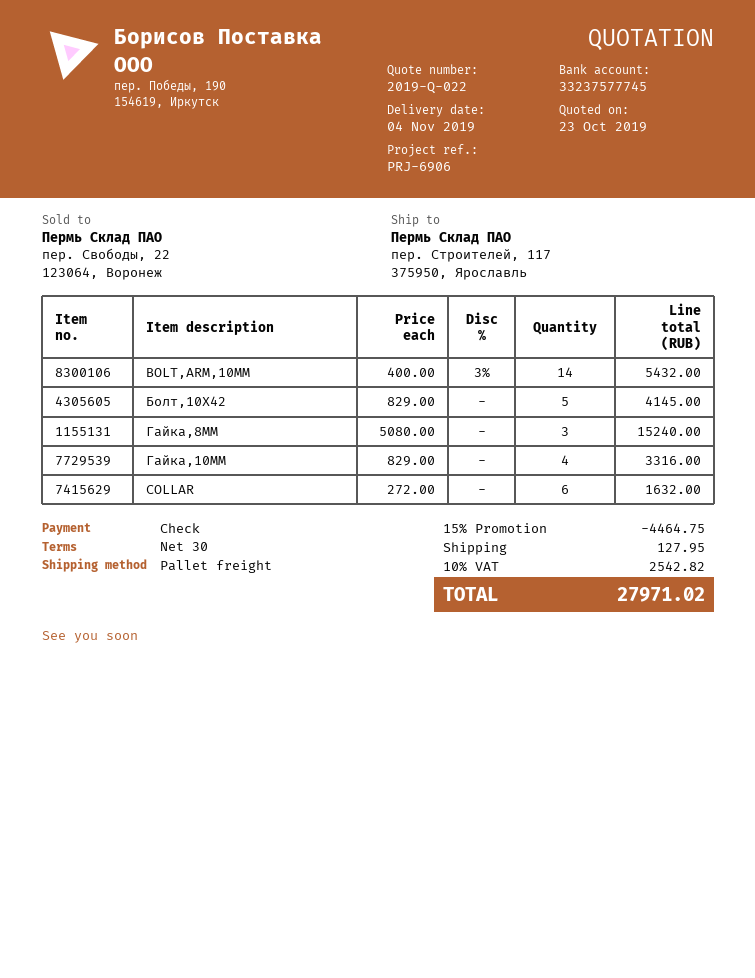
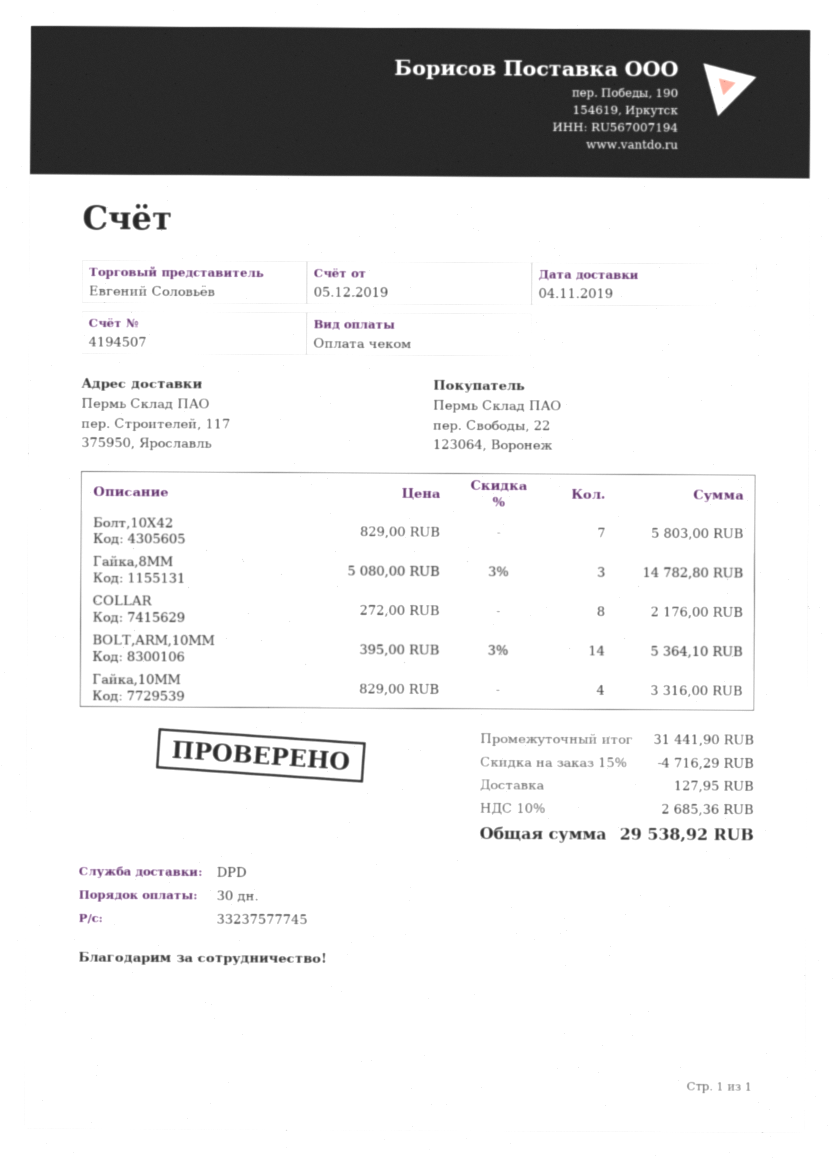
shipping method: pallet freight -> DPD
BOLT,ARM,10MM: 14 x 400.00 - 3% = 5432.00 -> 14 x 395.00 - 3% = 5364.10
Болт,10X42: 5 x 829.00 = 4145.00 -> 7 x 829.00 = 5803.00
Гайка,8MM: 3 x 5080.00 = 15240.00 -> 3 x 5080.00 - 3% = 14782.80
COLLAR: 6 x 272.00 = 1632.00 -> 8 x 272.00 = 2176.00
discount: 15% = 4464.75 -> 15% = 4716.29
tax: 10% = 2542.82 -> 10% = 2685.36
total: 27971.02 -> 29538.92

